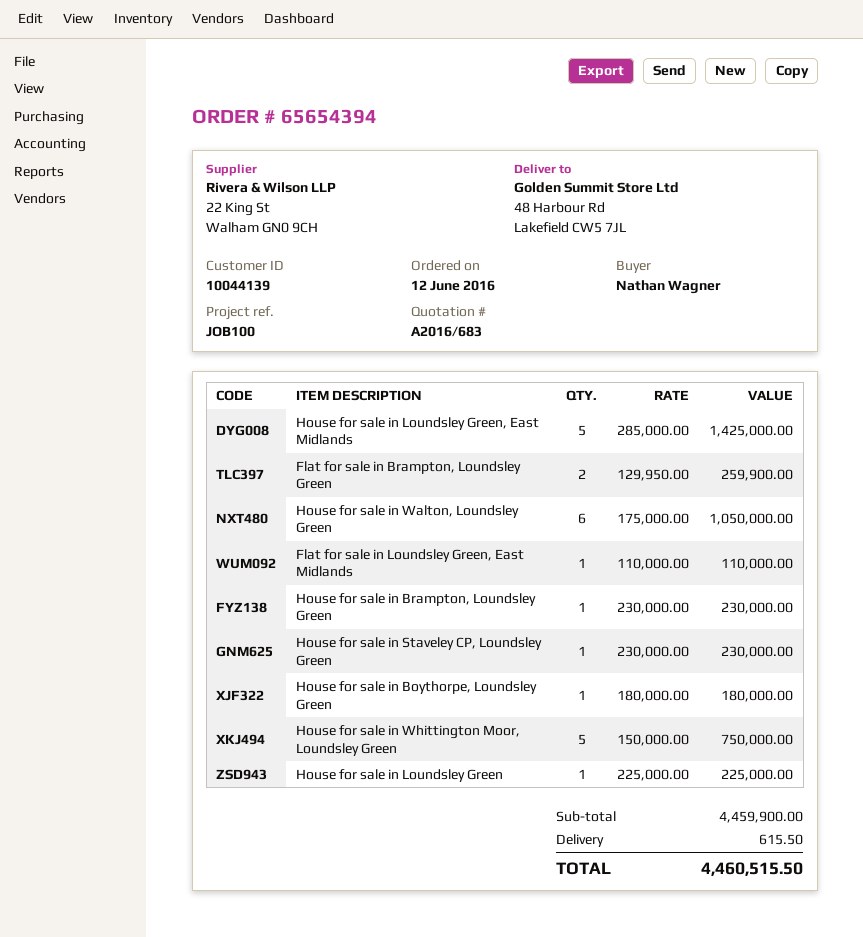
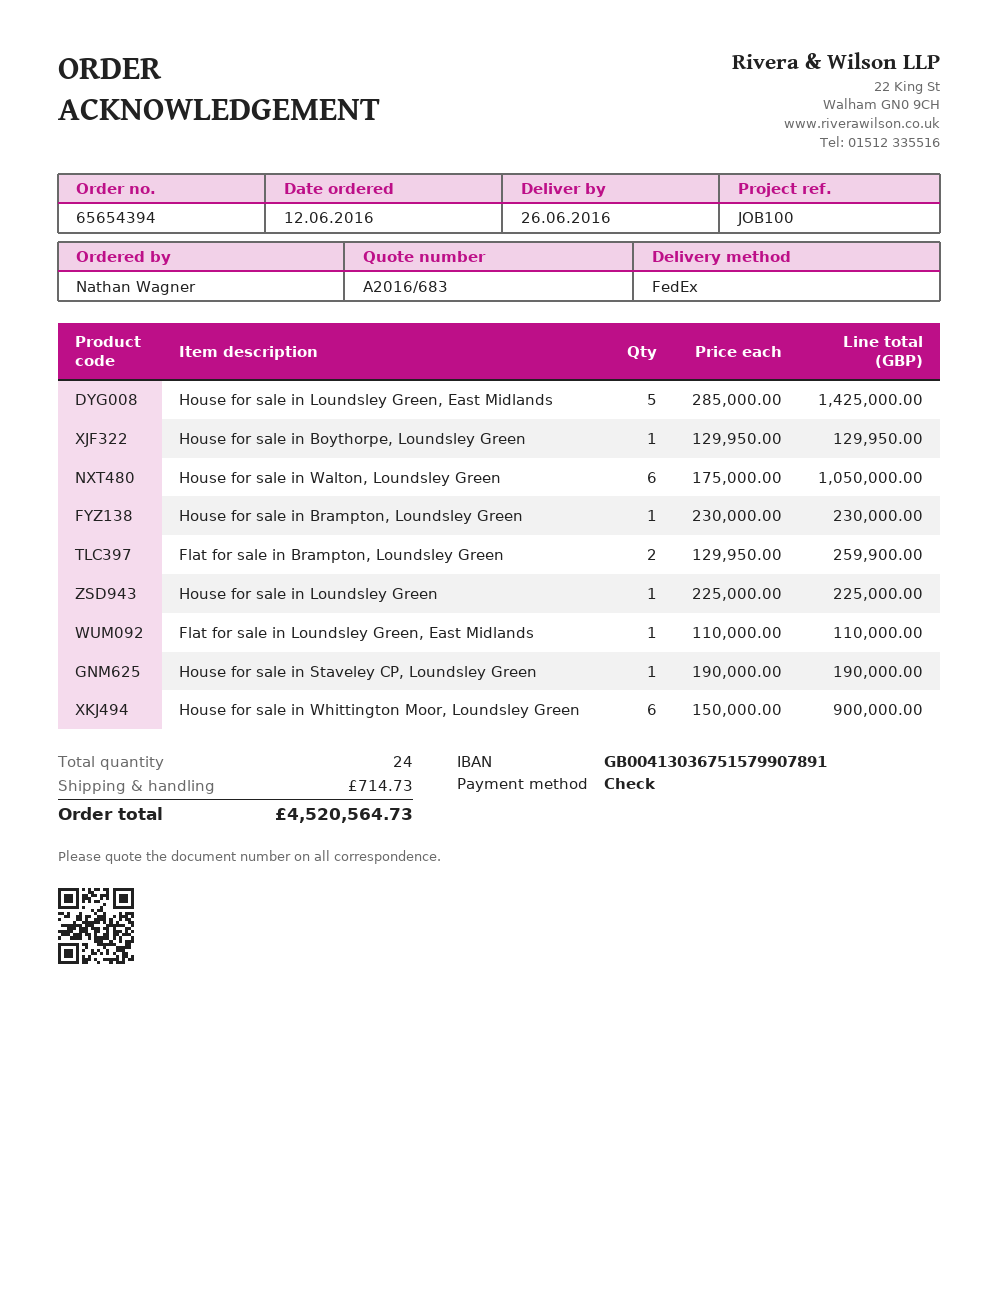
House for sale in Staveley CP, Loundsley Green: 1 x 230000.00 = 230000.00 -> 1 x 190000.00 = 190000.00
House for sale in Boythorpe, Loundsley Green: 1 x 180000.00 = 180000.00 -> 1 x 129950.00 = 129950.00
House for sale in Whittington Moor, Loundsley Green: 5 x 150000.00 = 750000.00 -> 6 x 150000.00 = 900000.00
shipping: 615.50 -> 714.73
total: 4460515.50 -> 4520564.73

